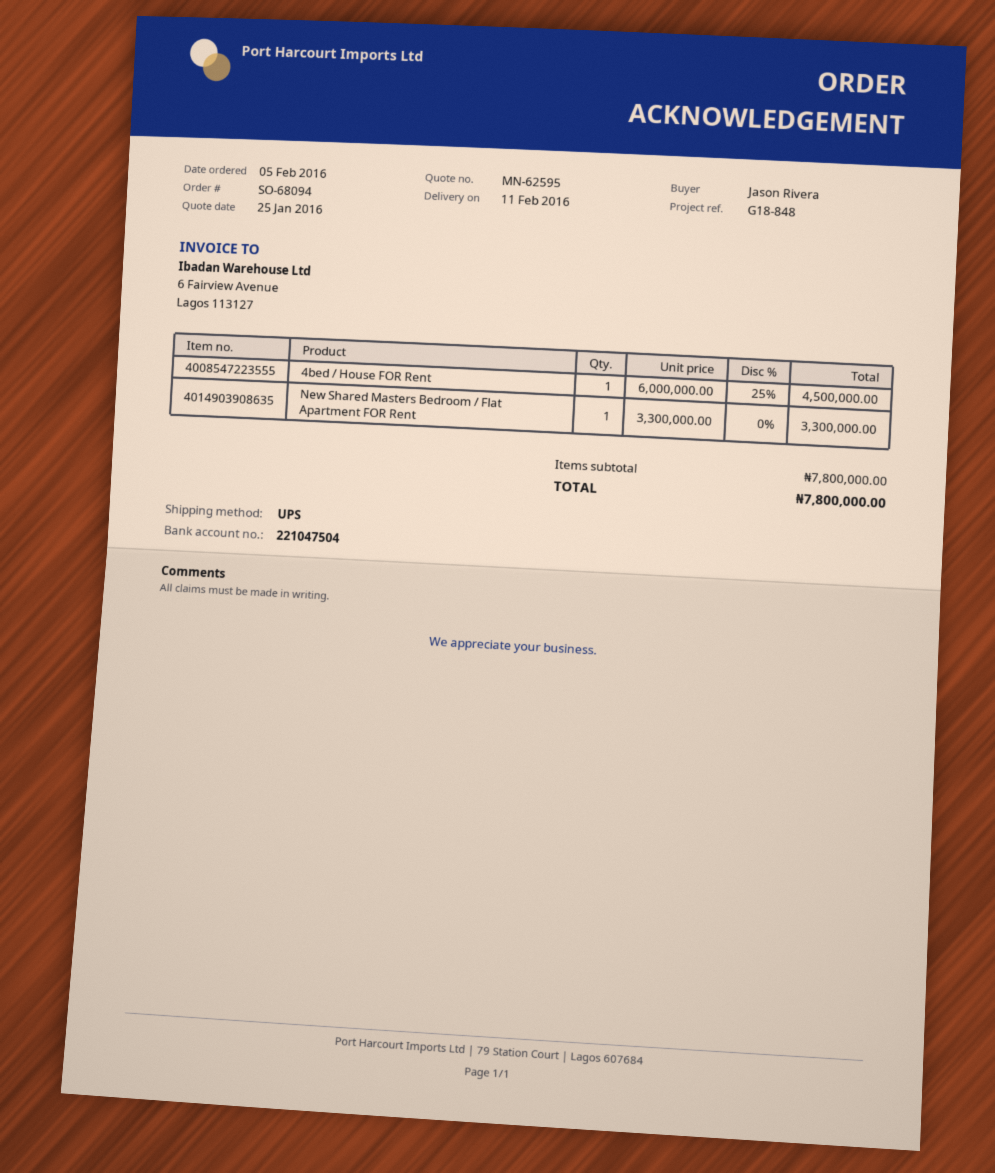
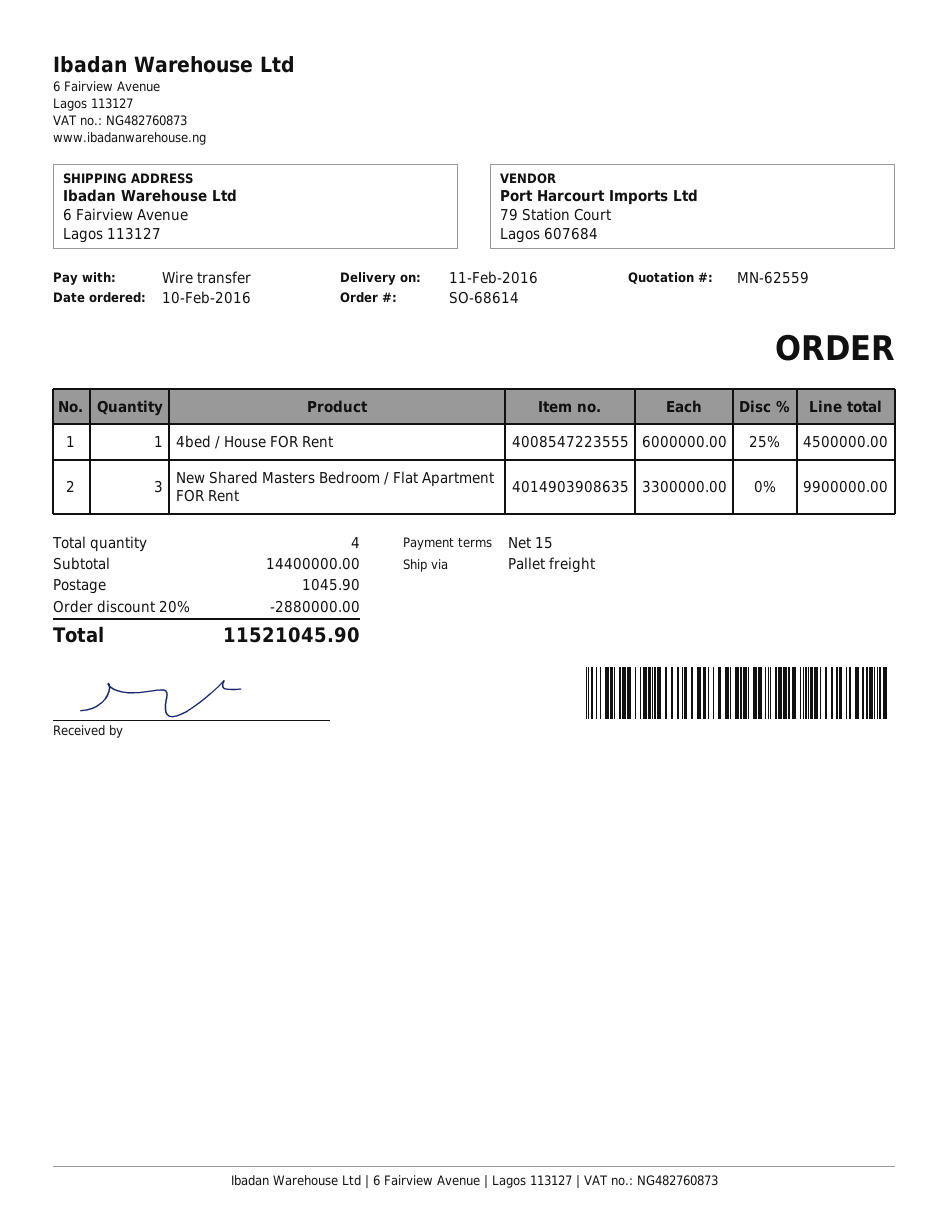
quote number: MN-62595 -> MN-62559
order number: SO-68094 -> SO-68614
order date: 2016-02-05 -> 2016-02-10
shipping method: UPS -> pallet freight
New Shared Masters Bedroom / Flat Apartment FOR Rent: 1 x 3300000.00 = 3300000.00 -> 3 x 3300000.00 = 9900000.00
subtotal: 7800000.00 -> 14400000.00
discount: none -> 20% = 2880000.00
shipping: none -> 1045.90
total: 7800000.00 -> 11521045.90

